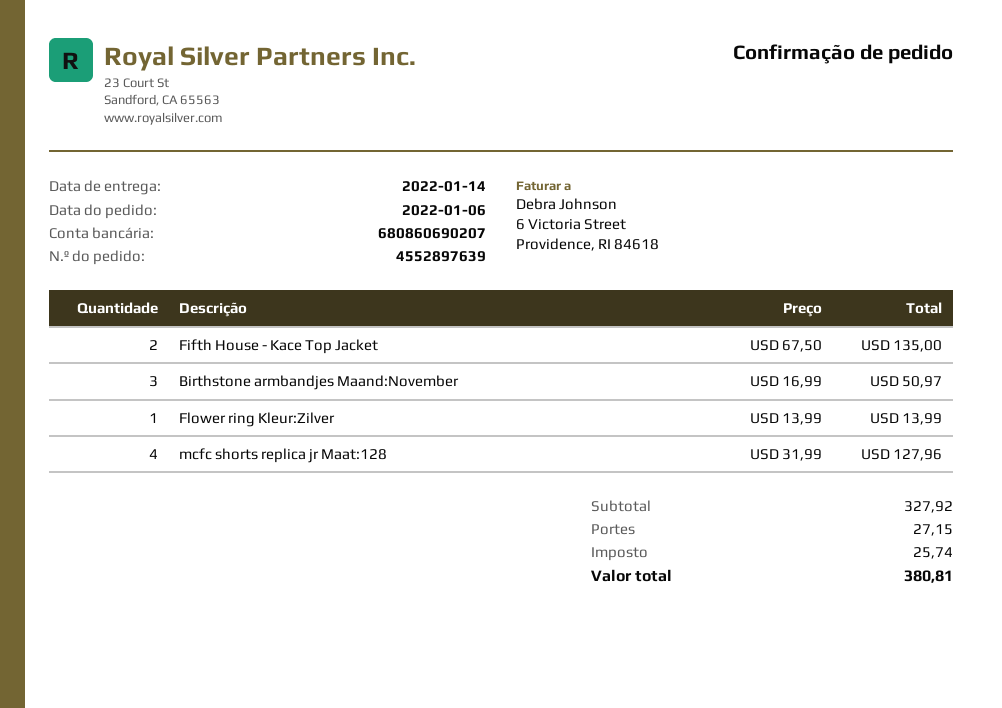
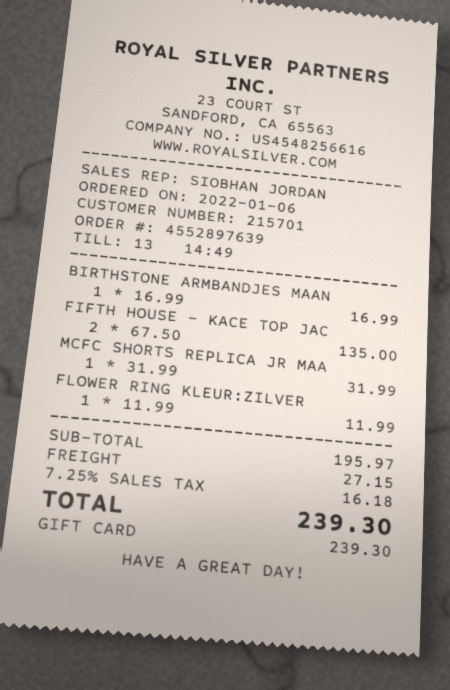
Birthstone armbandjes Maand:November: 3 x 16.99 = 50.97 -> 1 x 16.99 = 16.99
Flower ring Kleur:Zilver: 1 x 13.99 = 13.99 -> 1 x 11.99 = 11.99
mcfc shorts replica jr Maat:128: 4 x 31.99 = 127.96 -> 1 x 31.99 = 31.99
subtotal: 327.92 -> 195.97
tax: 25.74 -> 16.18
total: 380.81 -> 239.30

